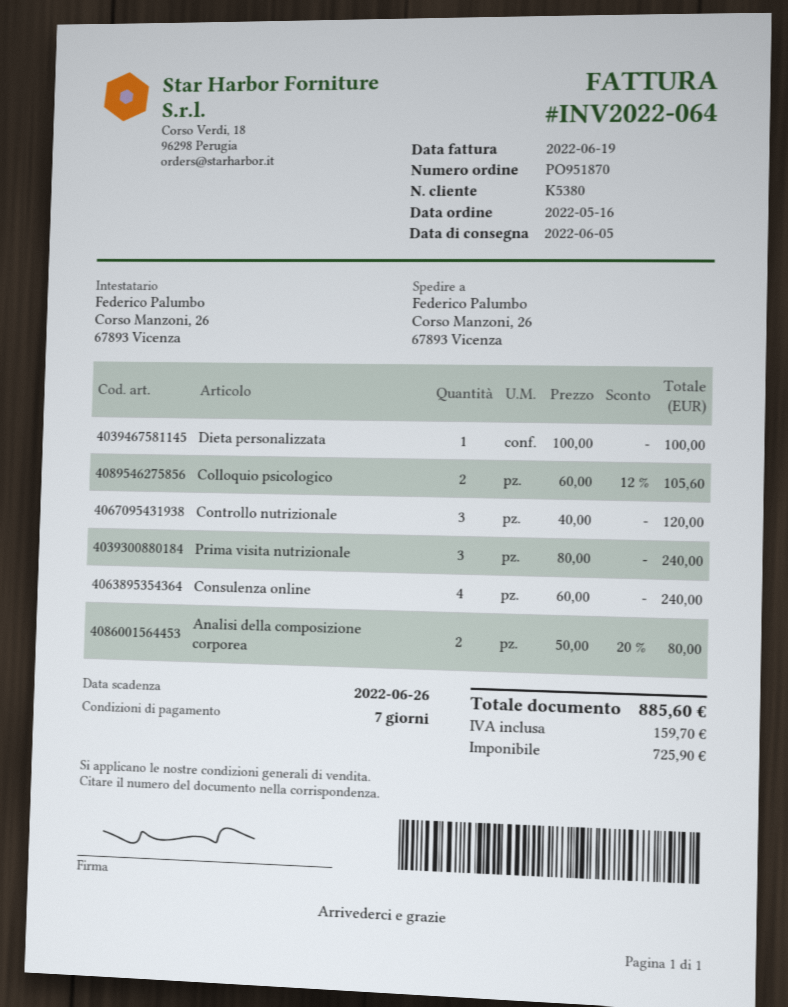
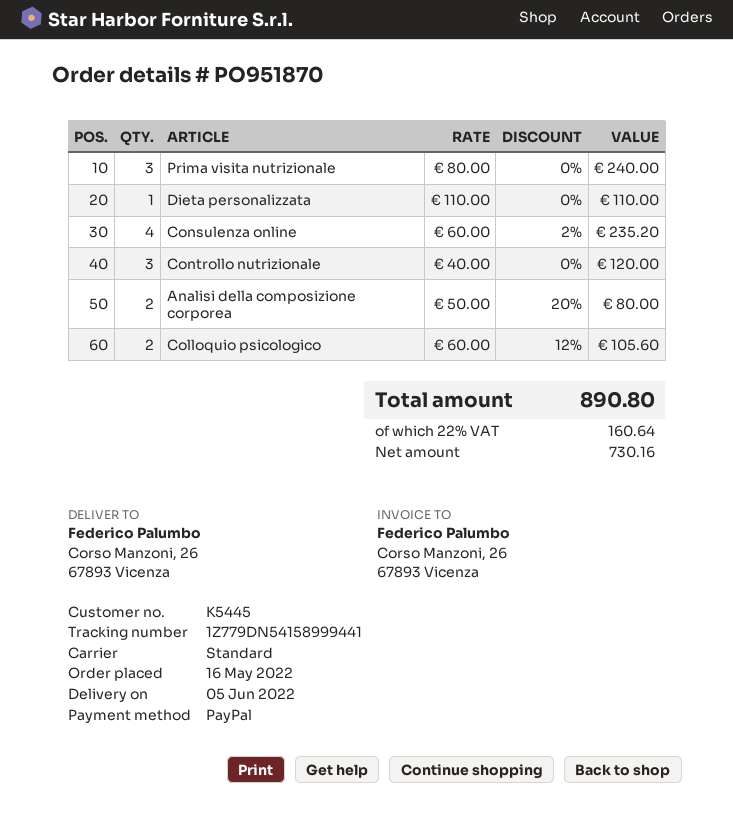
customer number: K5380 -> K5445
Dieta personalizzata: 1 x 100.00 = 100.00 -> 1 x 110.00 = 110.00
Consulenza online: 4 x 60.00 = 240.00 -> 4 x 60.00 - 2% = 235.20
net: 725.90 -> 730.16
tax: 159.70 -> 160.64
total: 885.60 -> 890.80

